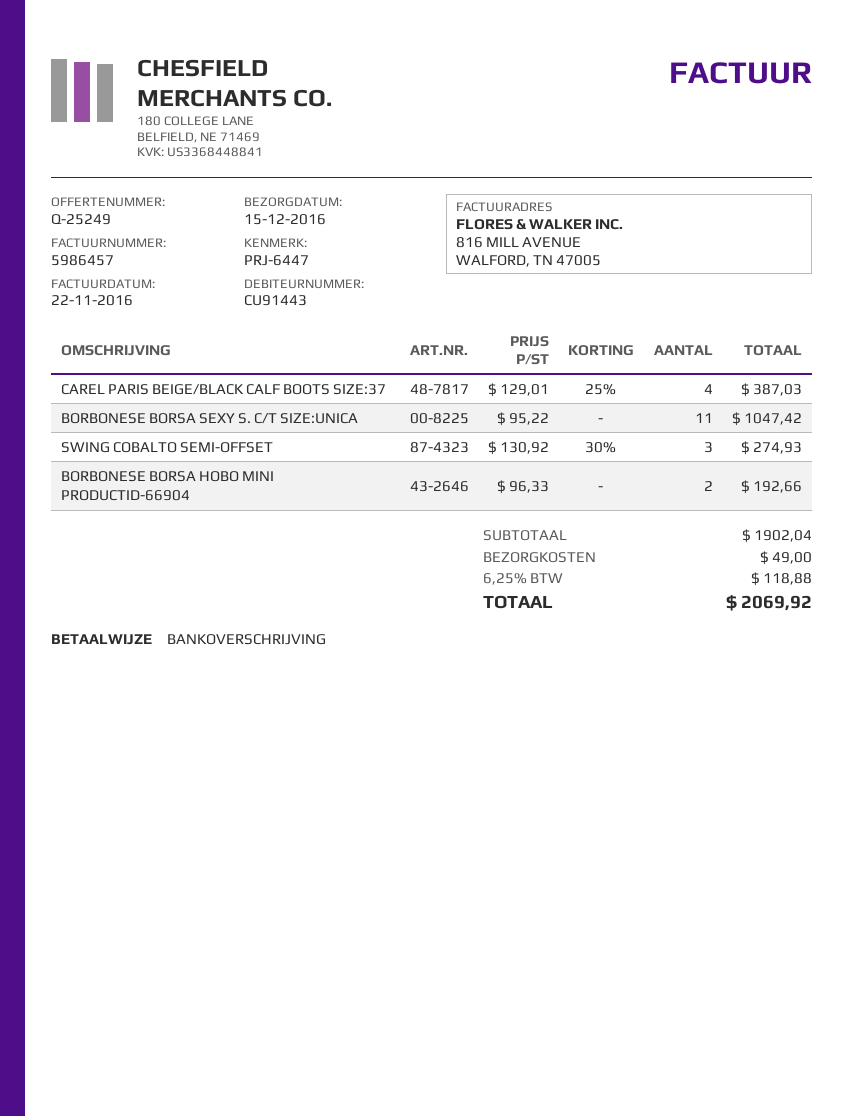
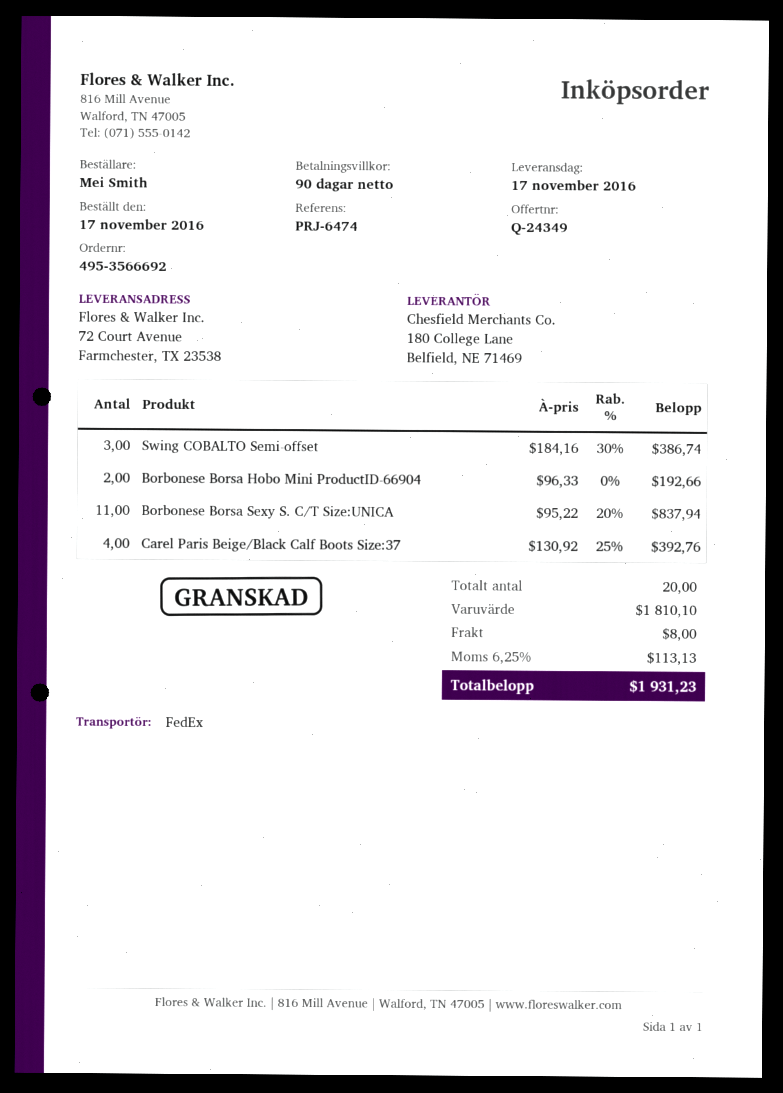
quote number: Q-25249 -> Q-24349
delivery date: 2016-12-15 -> 2016-11-17
reference: PRJ-6447 -> PRJ-6474
CAREL PARIS BEIGE/BLACK CALF BOOTS SIZE:37: 4 x 129.01 - 25% = 387.03 -> 4 x 130.92 - 25% = 392.76
BORBONESE BORSA SEXY S. C/T SIZE:UNICA: 11 x 95.22 = 1047.42 -> 11 x 95.22 - 20% = 837.94
SWING COBALTO SEMI-OFFSET: 3 x 130.92 - 30% = 274.93 -> 3 x 184.16 - 30% = 386.74
subtotal: 1902.04 -> 1810.10
shipping: 49.00 -> 8.00
tax: 6.25% = 118.88 -> 6.25% = 113.13
total: 2069.92 -> 1931.23

